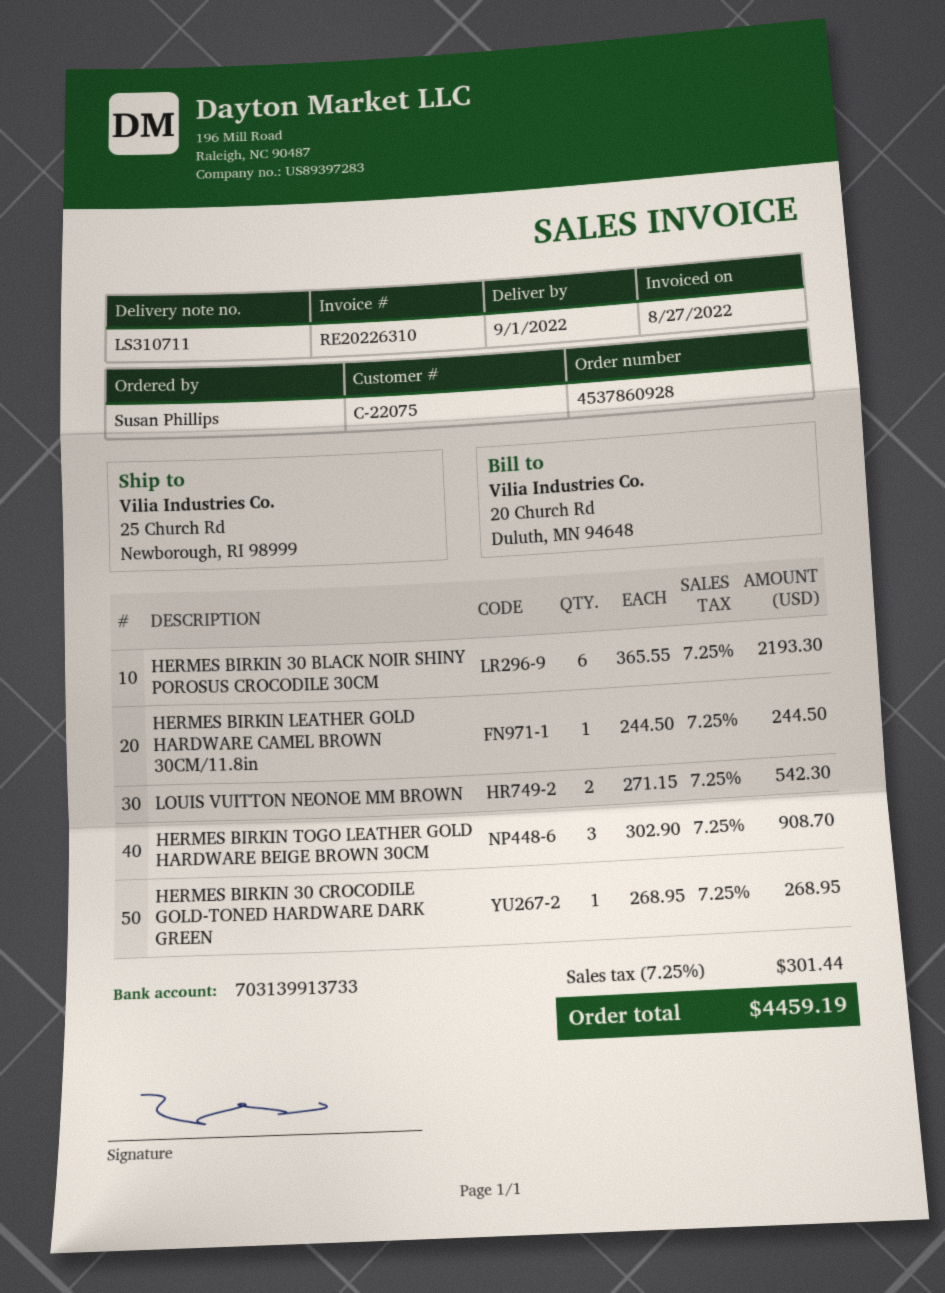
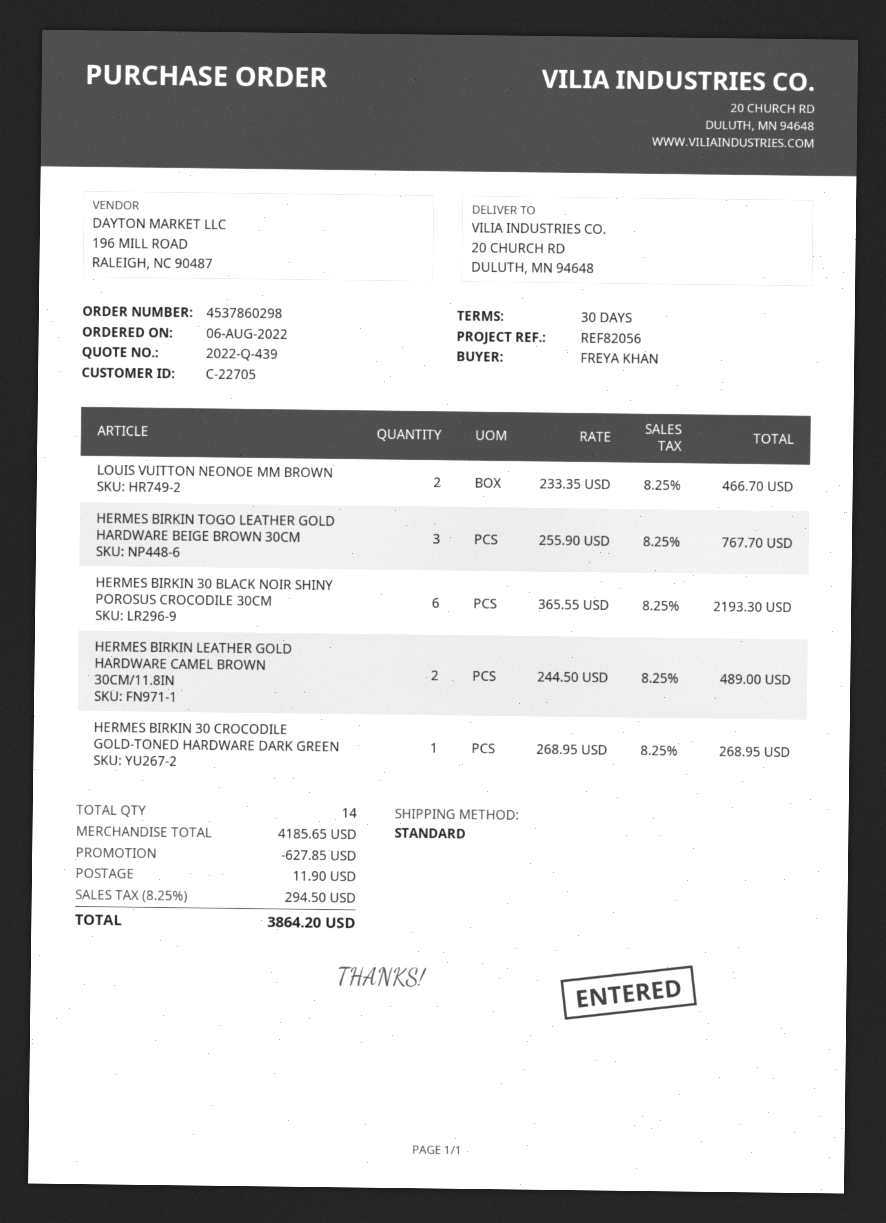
order number: 4537860928 -> 4537860298
customer number: C-22075 -> C-22705
ordered by: Susan Phillips -> FREYA KHAN
ship to: 25 Church Rd, Newborough, RI 98999 -> 20 CHURCH RD, DULUTH, MN 94648
HERMES BIRKIN LEATHER GOLD HARDWARE CAMEL BROWN 30CM/11.8in: 1 x 244.50 = 244.50 -> 2 x 244.50 = 489.00
LOUIS VUITTON NEONOE MM BROWN: 2 x 271.15 = 542.30 -> 2 x 233.35 = 466.70
HERMES BIRKIN TOGO LEATHER GOLD HARDWARE BEIGE BROWN 30CM: 3 x 302.90 = 908.70 -> 3 x 255.90 = 767.70
discount: none -> 627.85
shipping: none -> 11.90
tax: 7.25% = 301.44 -> 8.25% = 294.50
total: 4459.19 -> 3864.20

